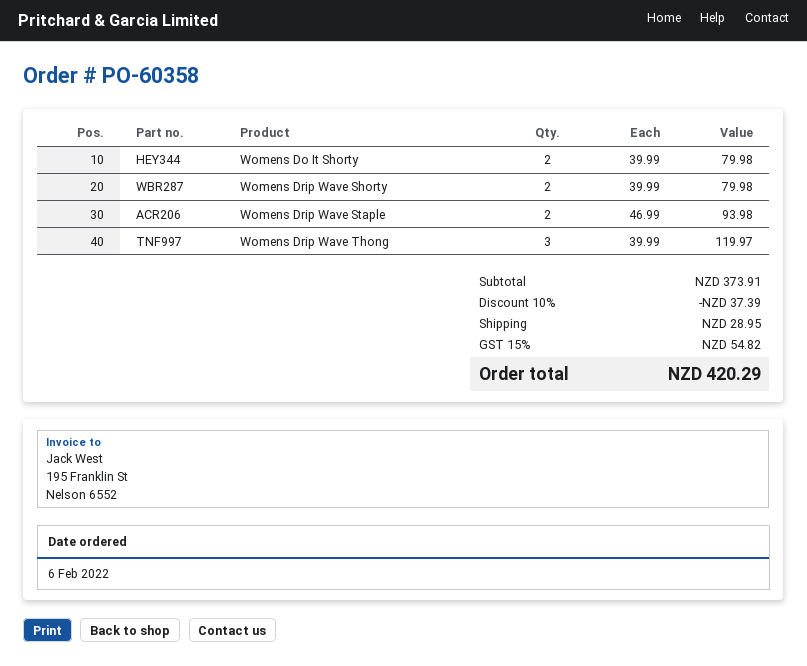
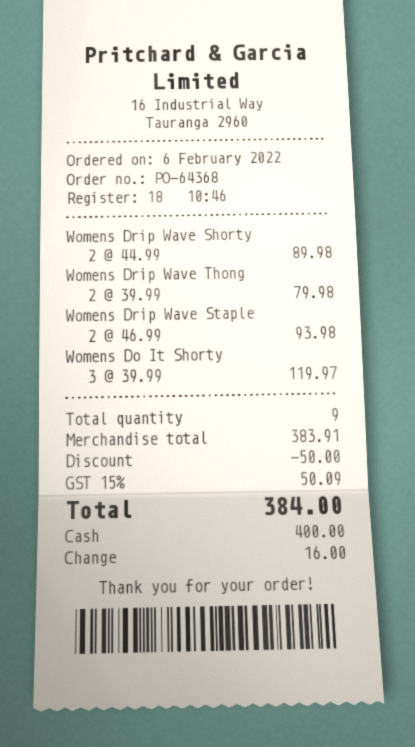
order number: PO-60358 -> PO-64368
Womens Do It Shorty: 2 x 39.99 = 79.98 -> 3 x 39.99 = 119.97
Womens Drip Wave Shorty: 2 x 39.99 = 79.98 -> 2 x 44.99 = 89.98
Womens Drip Wave Thong: 3 x 39.99 = 119.97 -> 2 x 39.99 = 79.98
subtotal: 373.91 -> 383.91
discount: 37.39 -> 50.00
shipping: 28.95 -> none
tax: 15% = 54.82 -> 15% = 50.09
total: 420.29 -> 384.00

